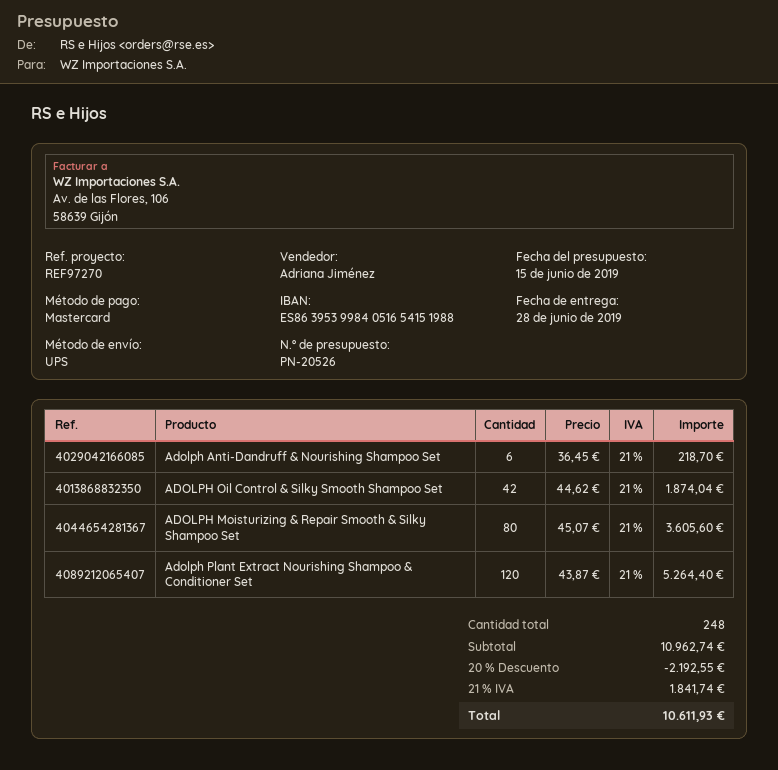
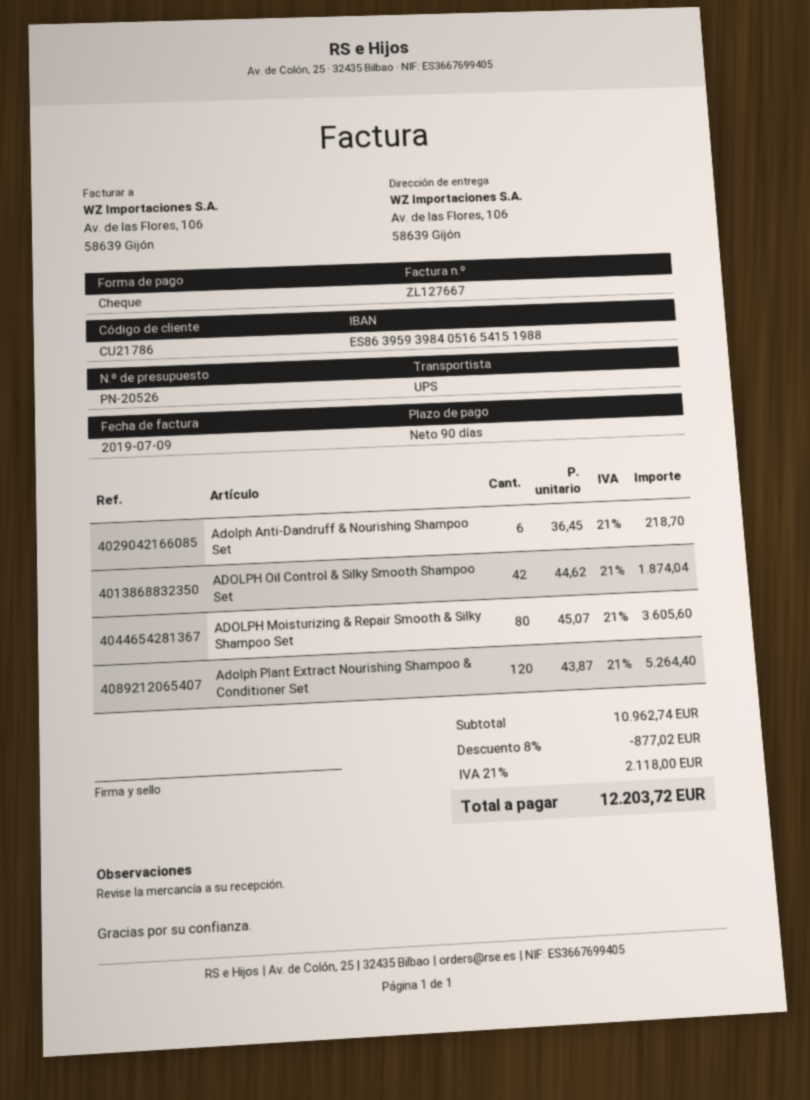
payment method: Mastercard -> cheque
bank account: ES8639539984051654151988 -> ES8639593984051654151988
discount: 20% = 2192.55 -> 8% = 877.02
tax: 21% = 1841.74 -> 21% = 2118.00
total: 10611.93 -> 12203.72

